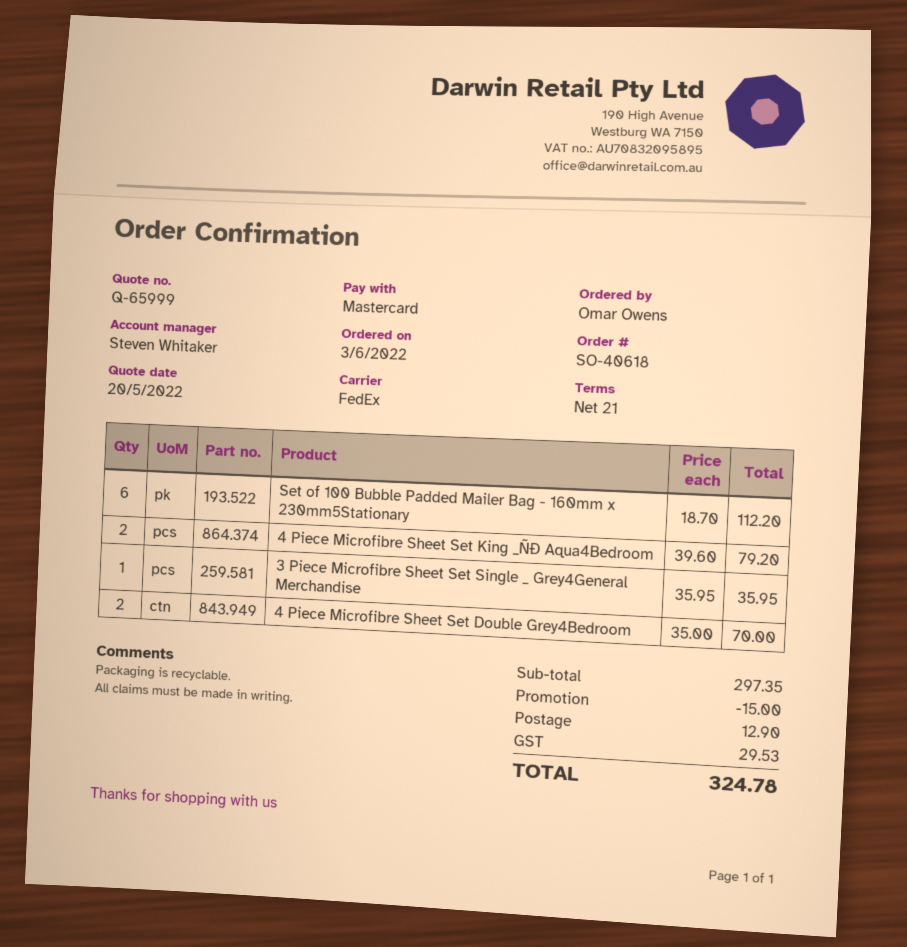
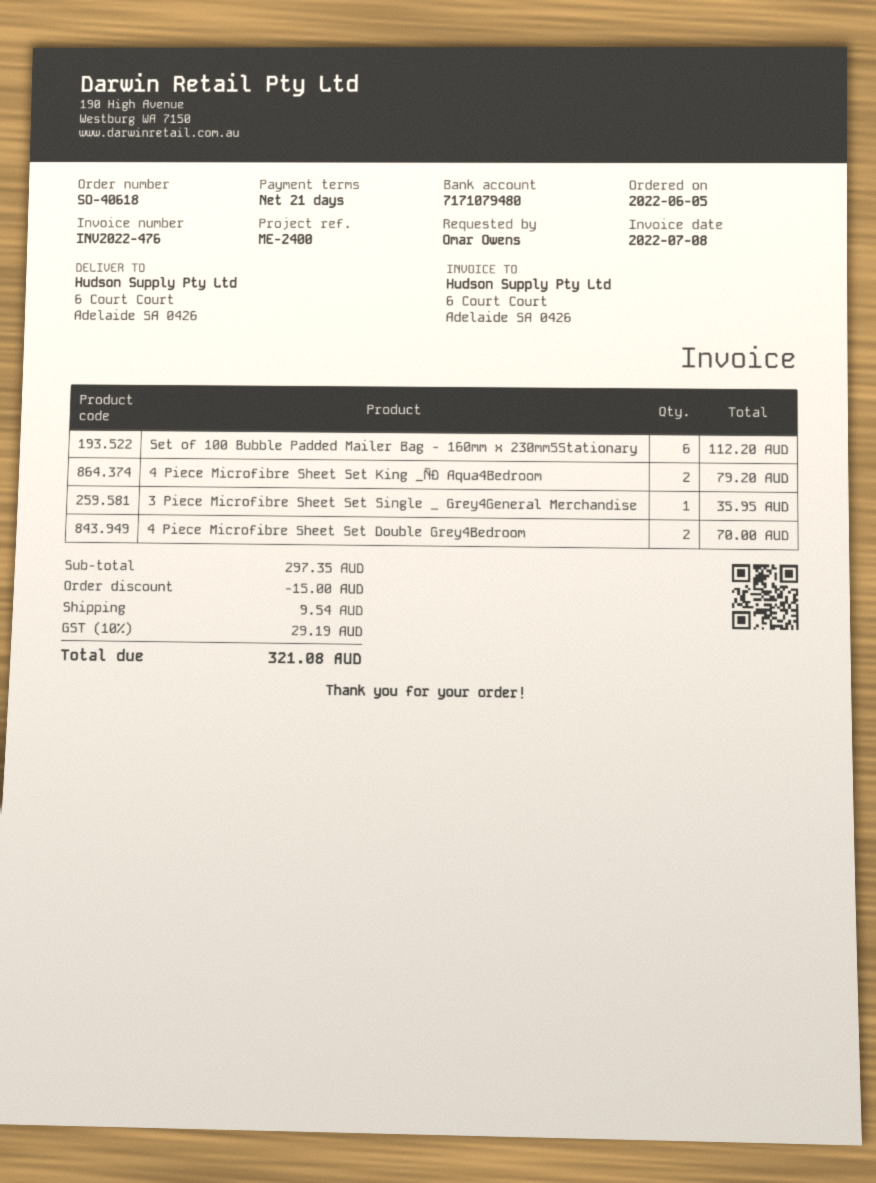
order date: 2022-06-03 -> 2022-06-05
shipping: 12.90 -> 9.54
tax: 29.53 -> 29.19
total: 324.78 -> 321.08

